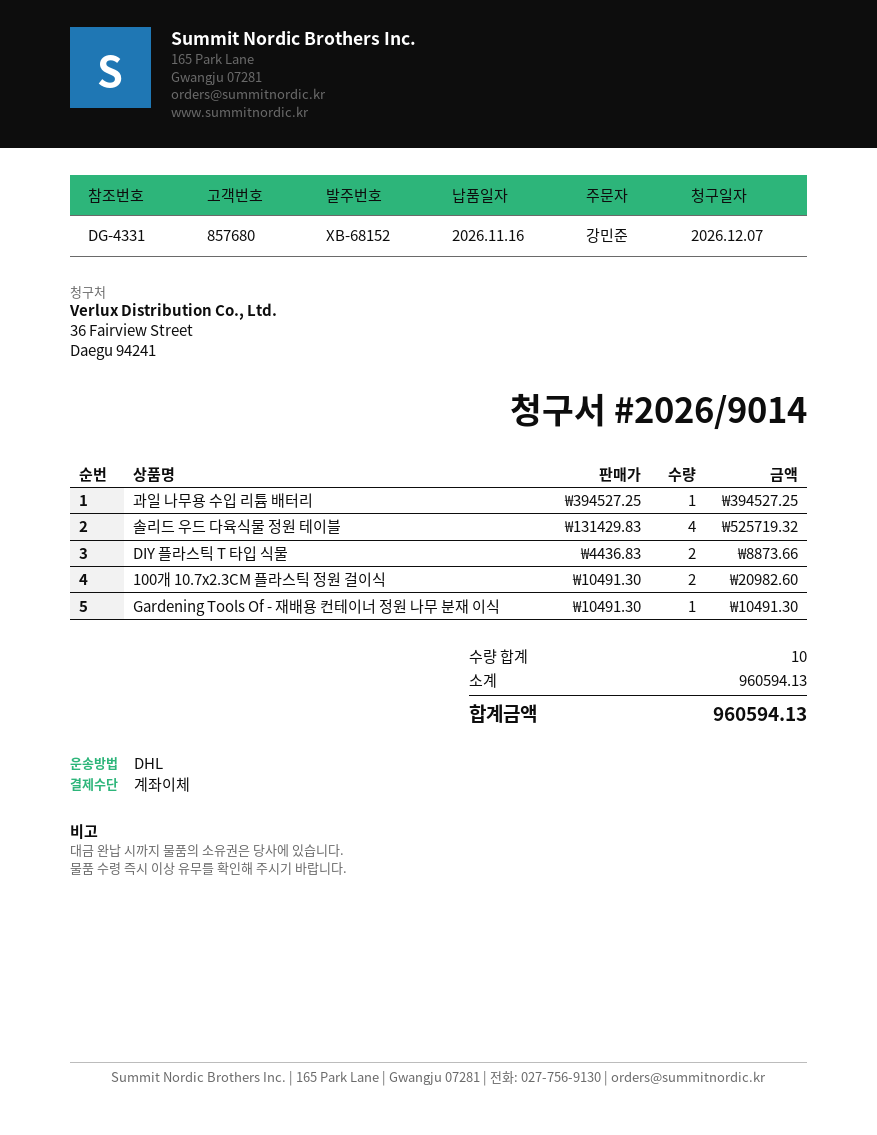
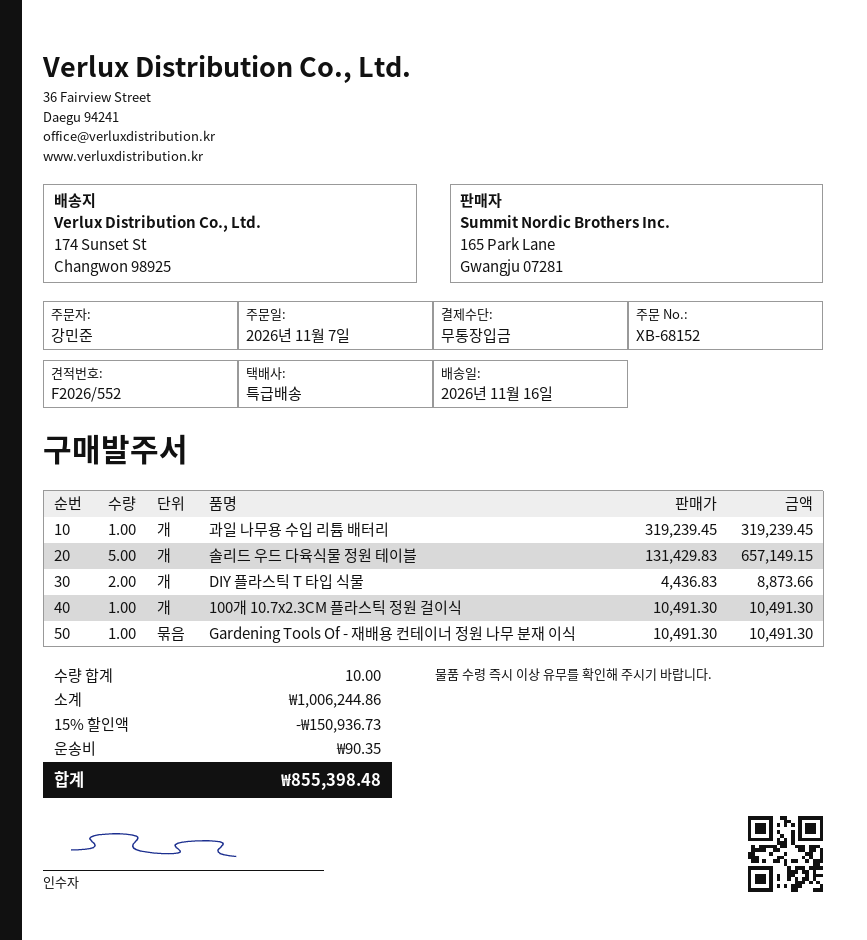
shipping method: DHL -> express
과일 나무용 수입 리튬 배터리: 1 x 394527.25 = 394527.25 -> 1 x 319239.45 = 319239.45
솔리드 우드 다육식물 정원 테이블: 4 x 131429.83 = 525719.32 -> 5 x 131429.83 = 657149.15
100개 10.7x2.3CM 플라스틱 정원 걸이식: 2 x 10491.30 = 20982.60 -> 1 x 10491.30 = 10491.30
subtotal: 960594.13 -> 1006244.86
discount: none -> 15% = 150936.73
shipping: none -> 90.35
total: 960594.13 -> 855398.48

